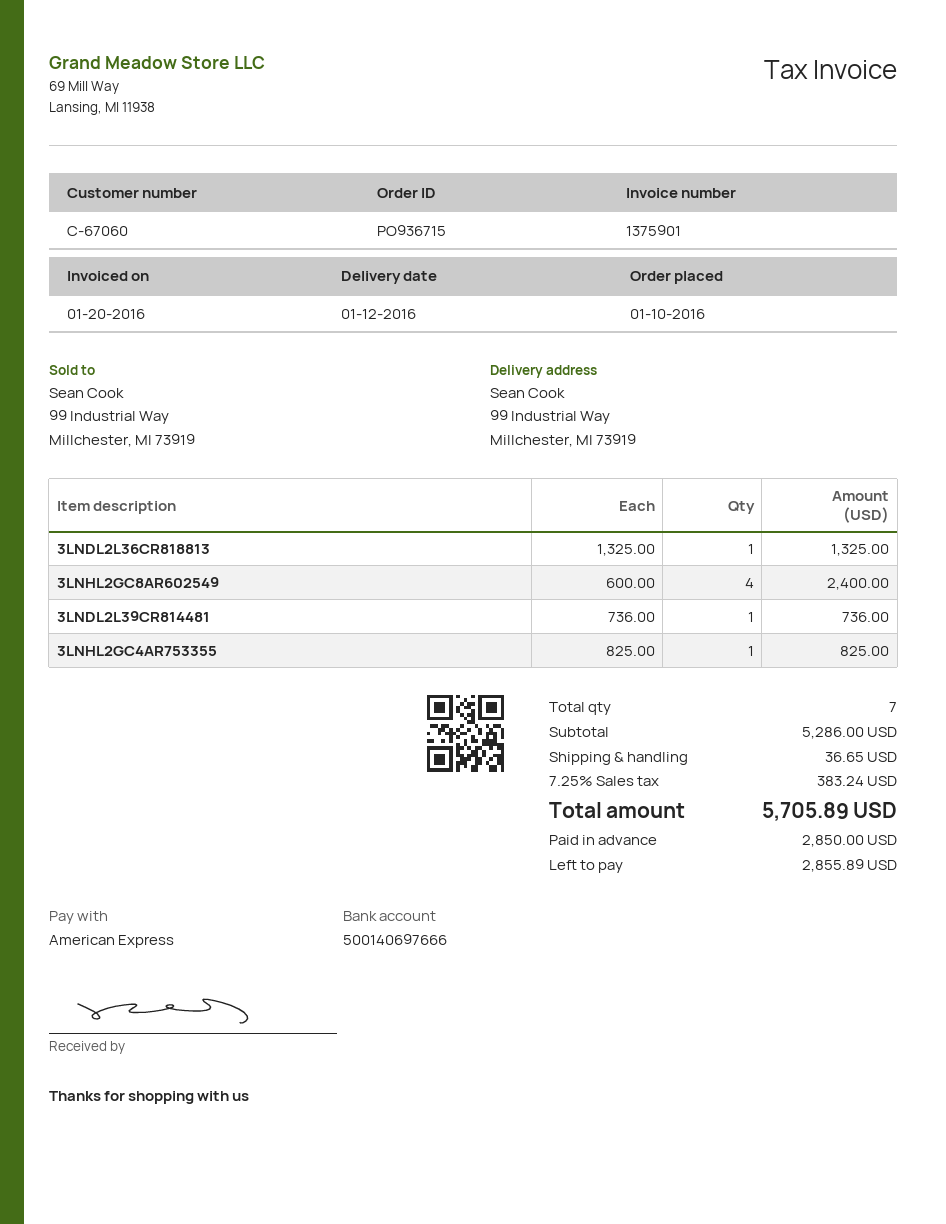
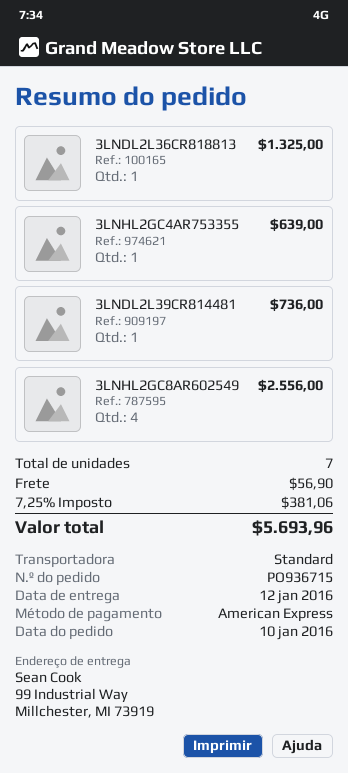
3LNHL2GC8AR602549: 4 for 2400.00 -> 4 for 2556.00
3LNHL2GC4AR753355: 1 for 825.00 -> 1 for 639.00
shipping: 36.65 -> 56.90
tax: 7.25% = 383.24 -> 7.25% = 381.06
total: 5705.89 -> 5693.96

